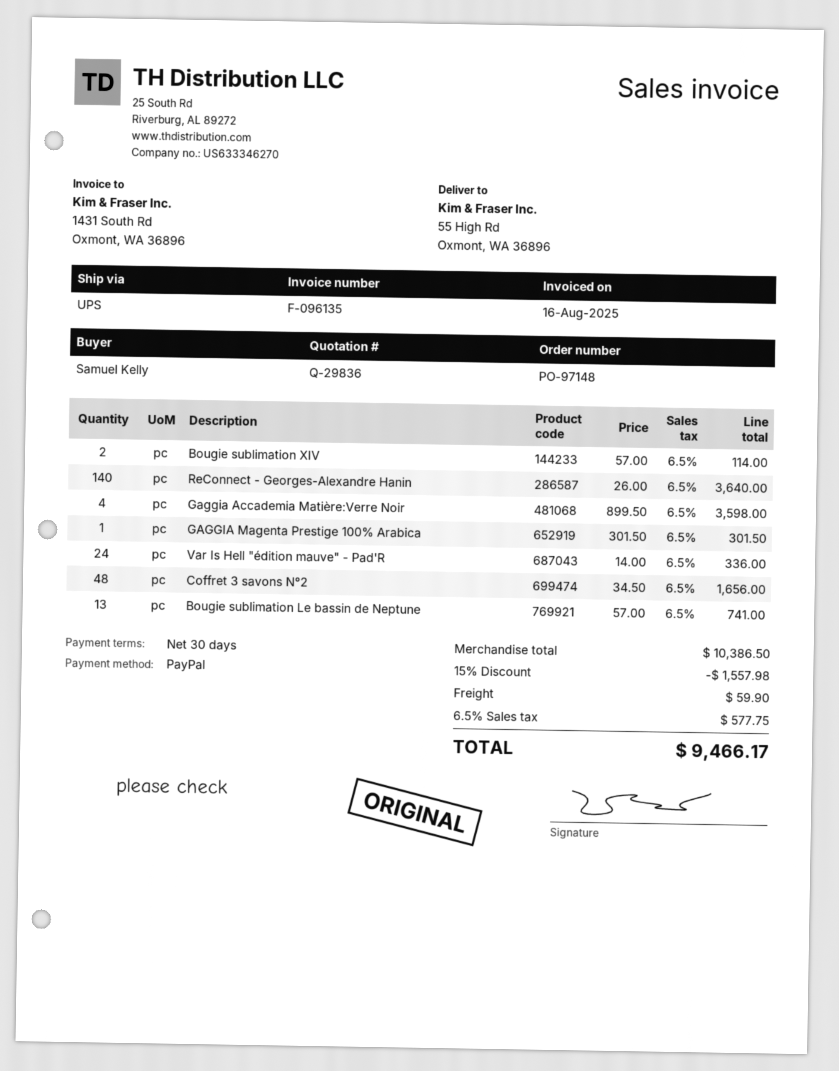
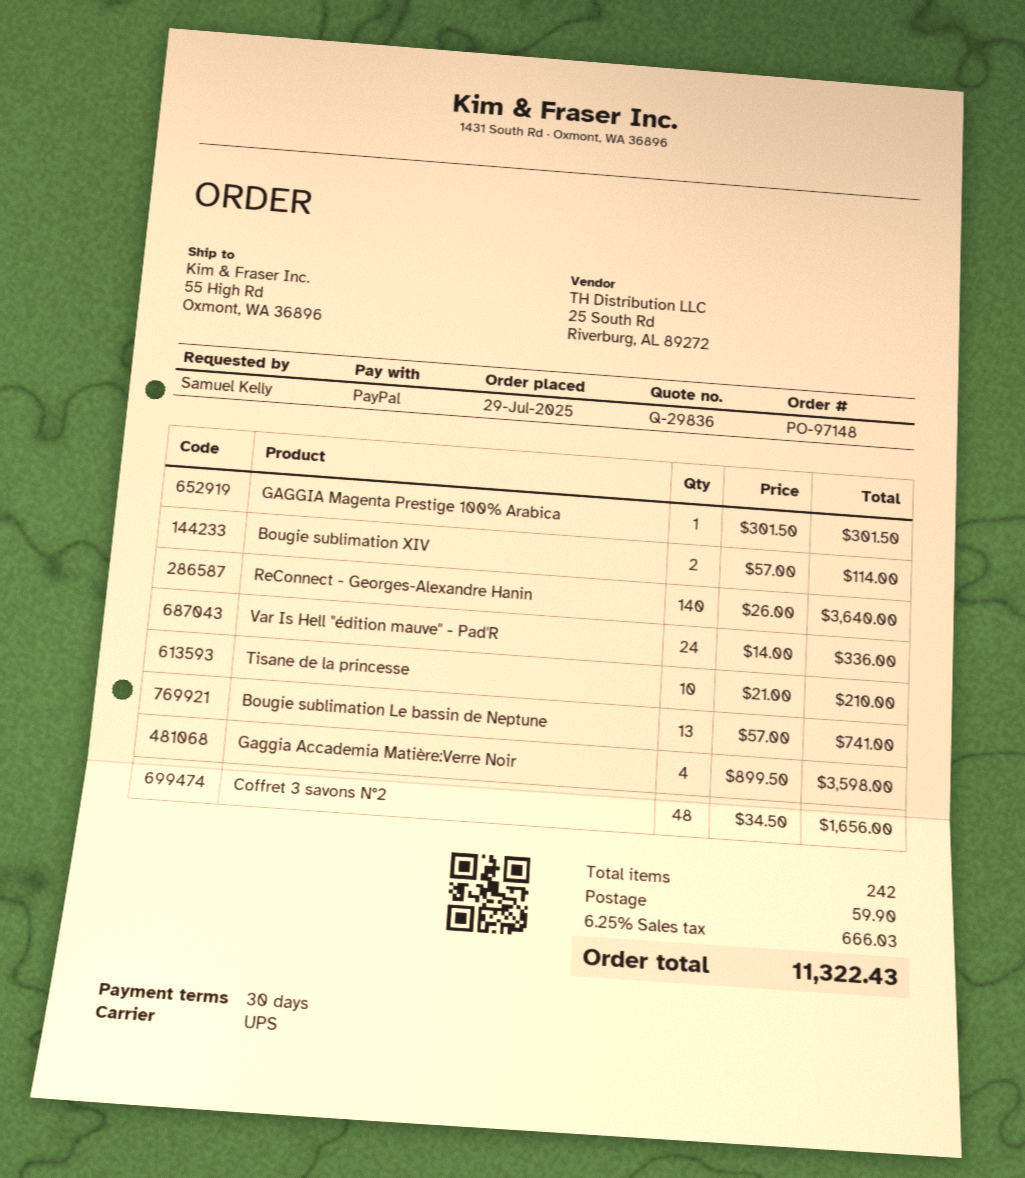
Tisane de la princesse: none -> 10 x 21.00 = 210.00
discount: 15% = 1557.98 -> none
tax: 6.5% = 577.75 -> 6.25% = 666.03
total: 9466.17 -> 11322.43

